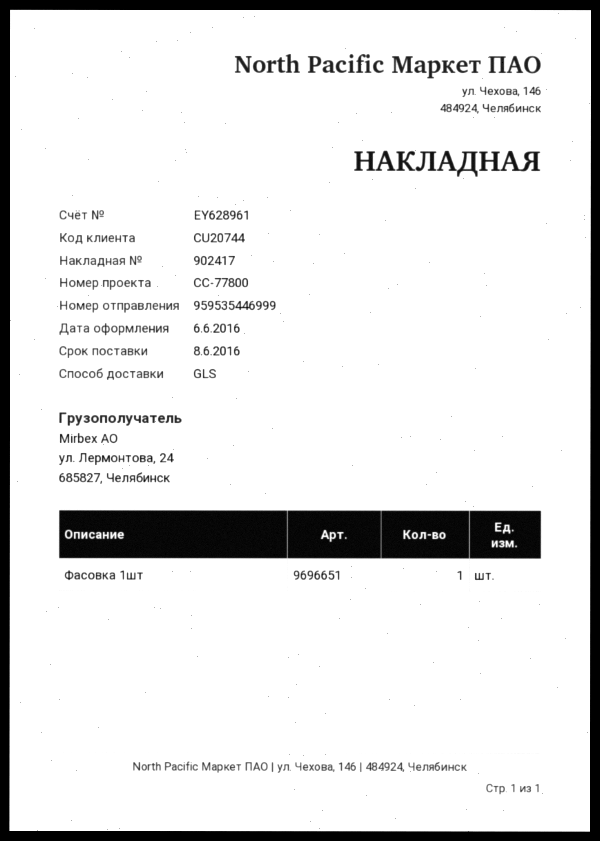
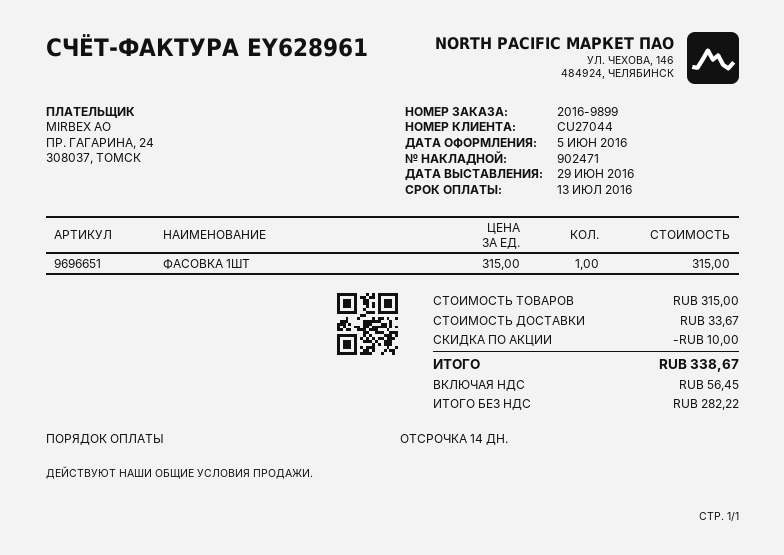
order date: 2016-06-06 -> 2016-06-05
delivery note number: 902417 -> 902471
customer number: CU20744 -> CU27044

